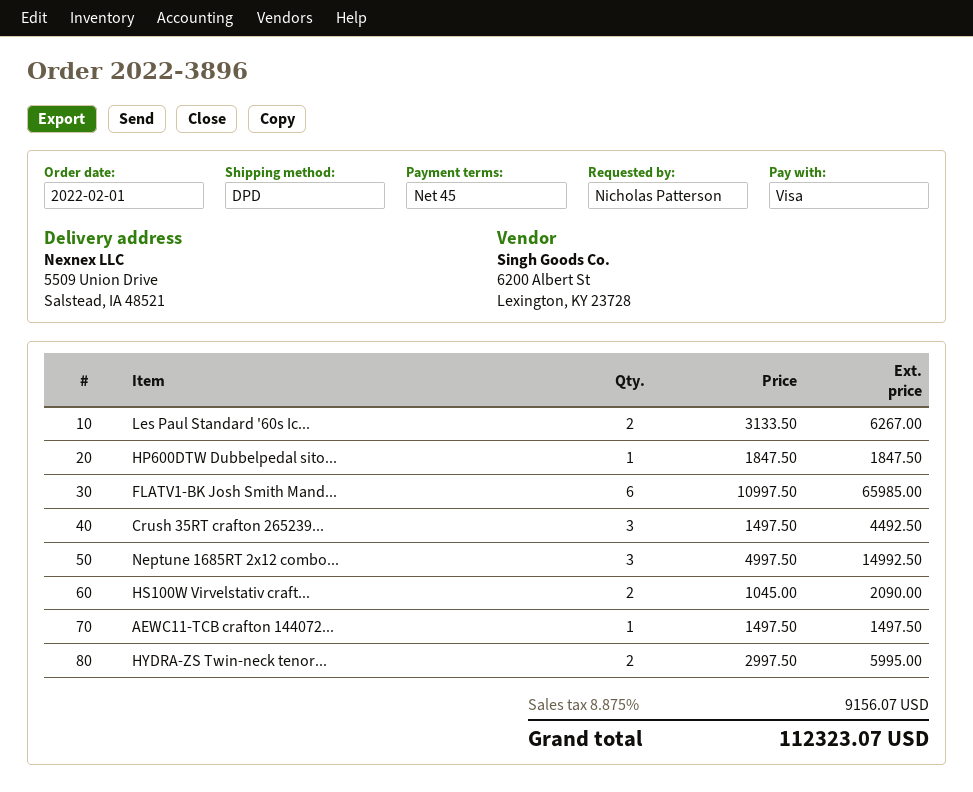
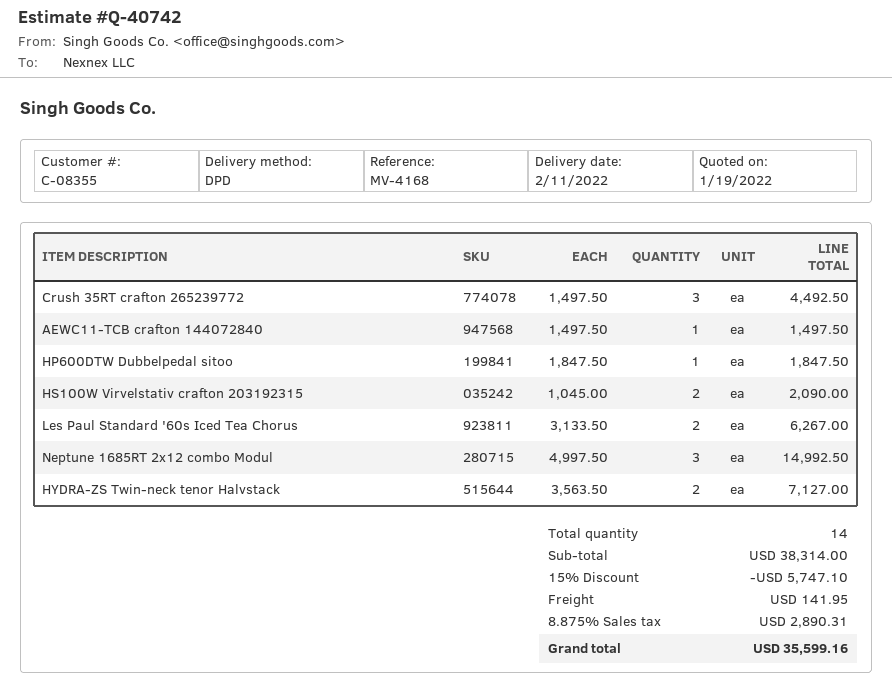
FLATV1-BK Josh Smith Mand...: 6 x 10997.50 = 65985.00 -> none
HYDRA-ZS Twin-neck tenor...: 2 x 2997.50 = 5995.00 -> 2 x 3563.50 = 7127.00
discount: none -> 15% = 5747.10
shipping: none -> 141.95
tax: 8.875% = 9156.07 -> 8.875% = 2890.31
total: 112323.07 -> 35599.16

